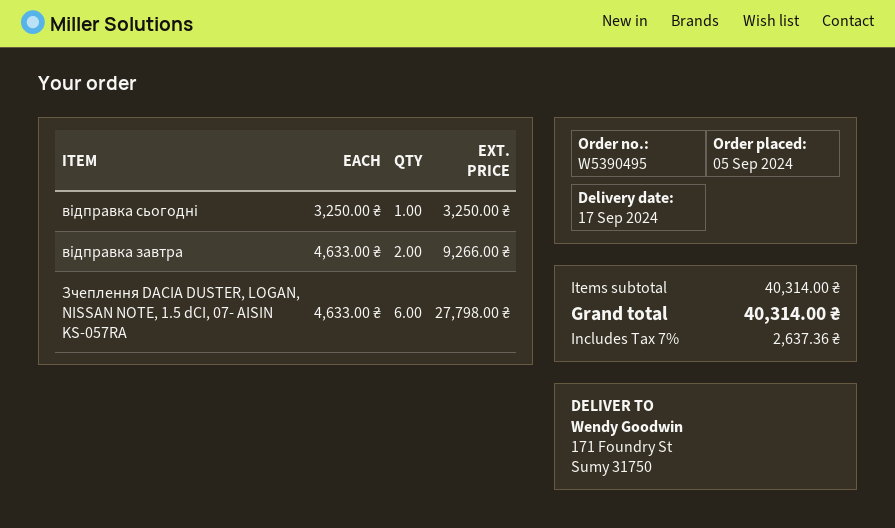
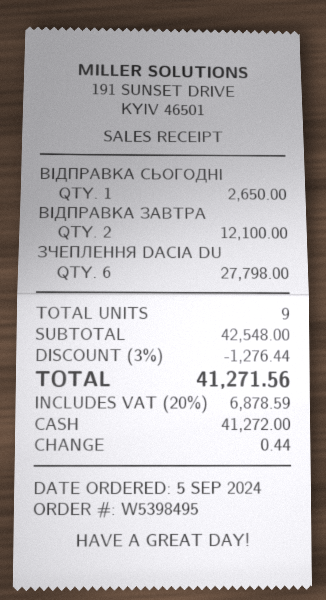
order number: W5390495 -> W5398495
відправка сьогодні: 1 for 3250.00 -> 1 for 2650.00
відправка завтра: 2 for 9266.00 -> 2 for 12100.00
subtotal: 40314.00 -> 42548.00
discount: none -> 3% = 1276.44
tax: 7% = 2637.36 -> 20% = 6878.59
total: 40314.00 -> 41271.56

